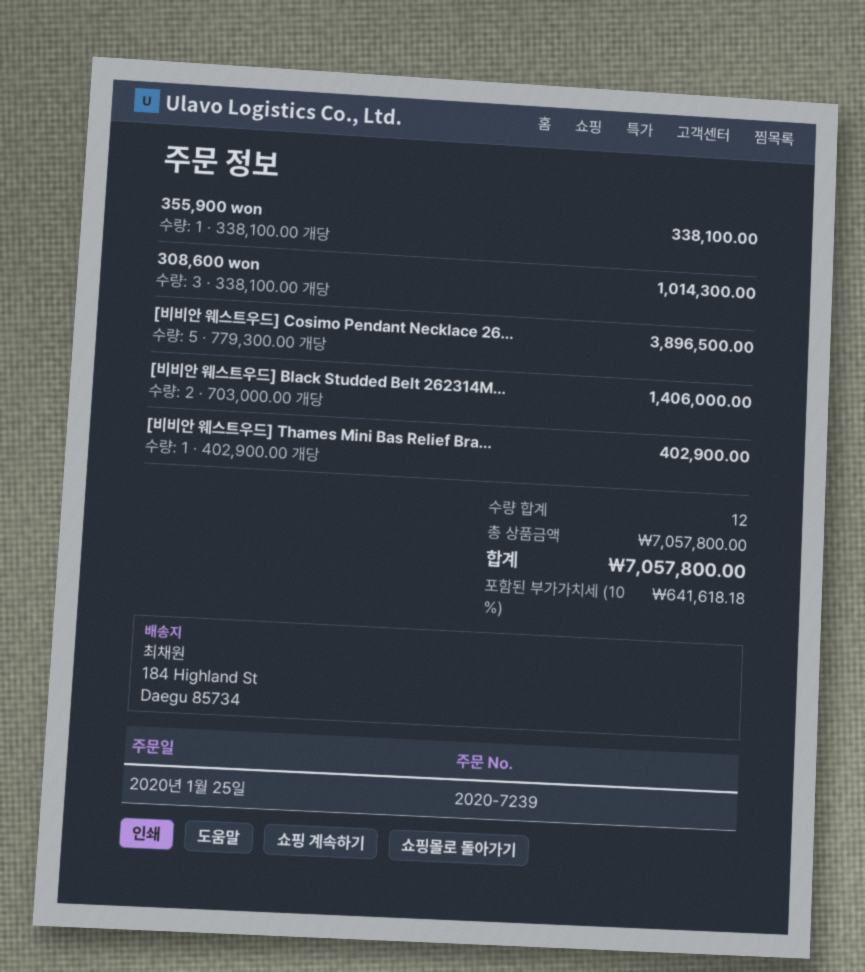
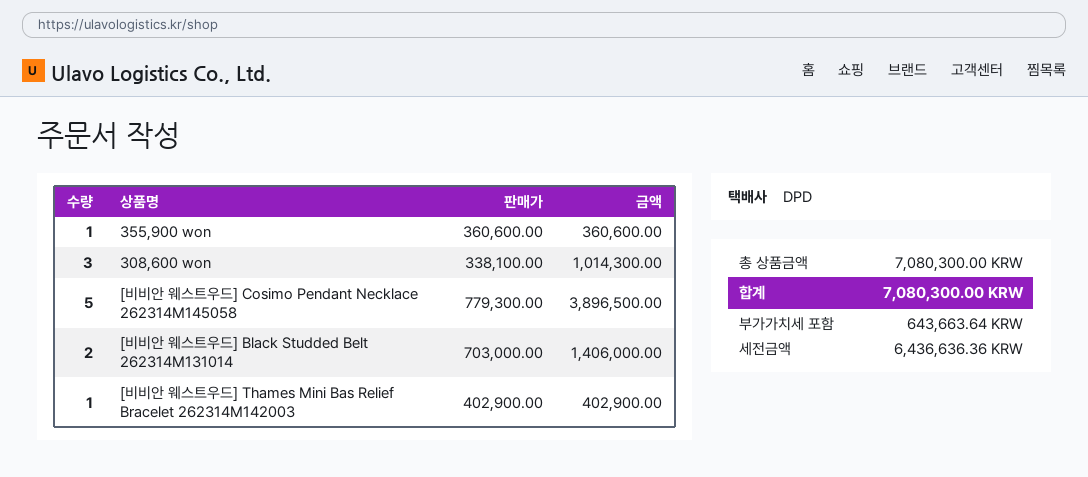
355,900 won: 1 x 338100.00 = 338100.00 -> 1 x 360600.00 = 360600.00
subtotal: 7057800.00 -> 7080300.00
tax: 641618.18 -> 643663.64
total: 7057800.00 -> 7080300.00

